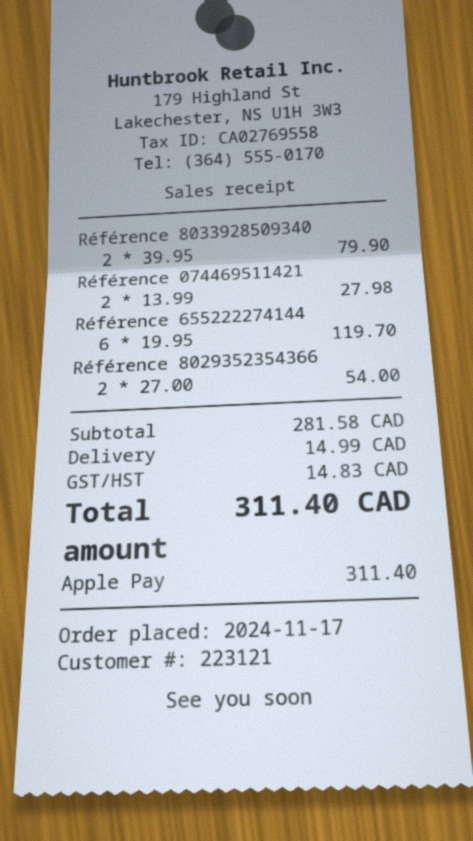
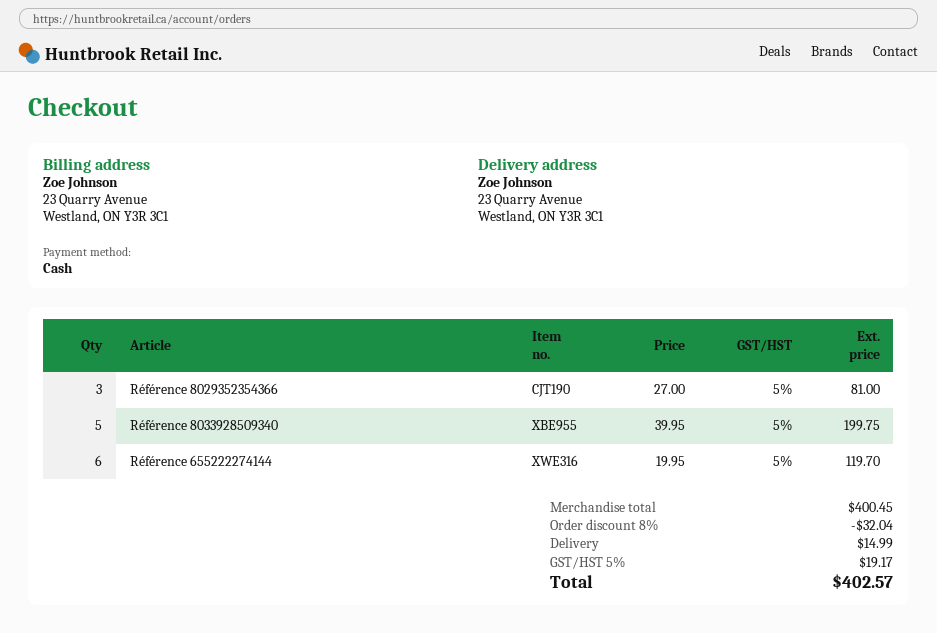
payment method: Apple Pay -> cash
Référence 8033928509340: 2 x 39.95 = 79.90 -> 5 x 39.95 = 199.75
Référence 074469511421: 2 x 13.99 = 27.98 -> none
Référence 8029352354366: 2 x 27.00 = 54.00 -> 3 x 27.00 = 81.00
subtotal: 281.58 -> 400.45
discount: none -> 8% = 32.04
tax: 14.83 -> 19.17
total: 311.40 -> 402.57

